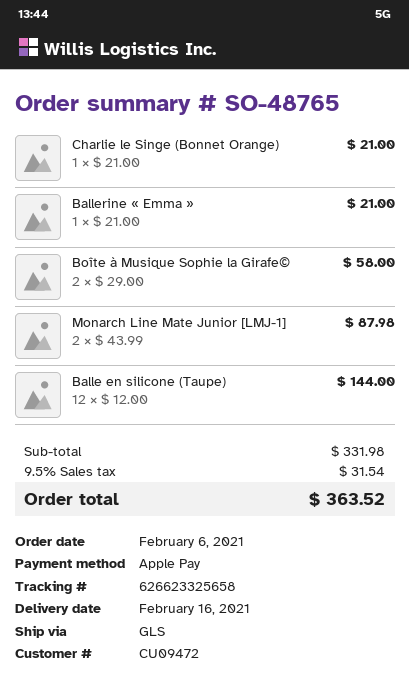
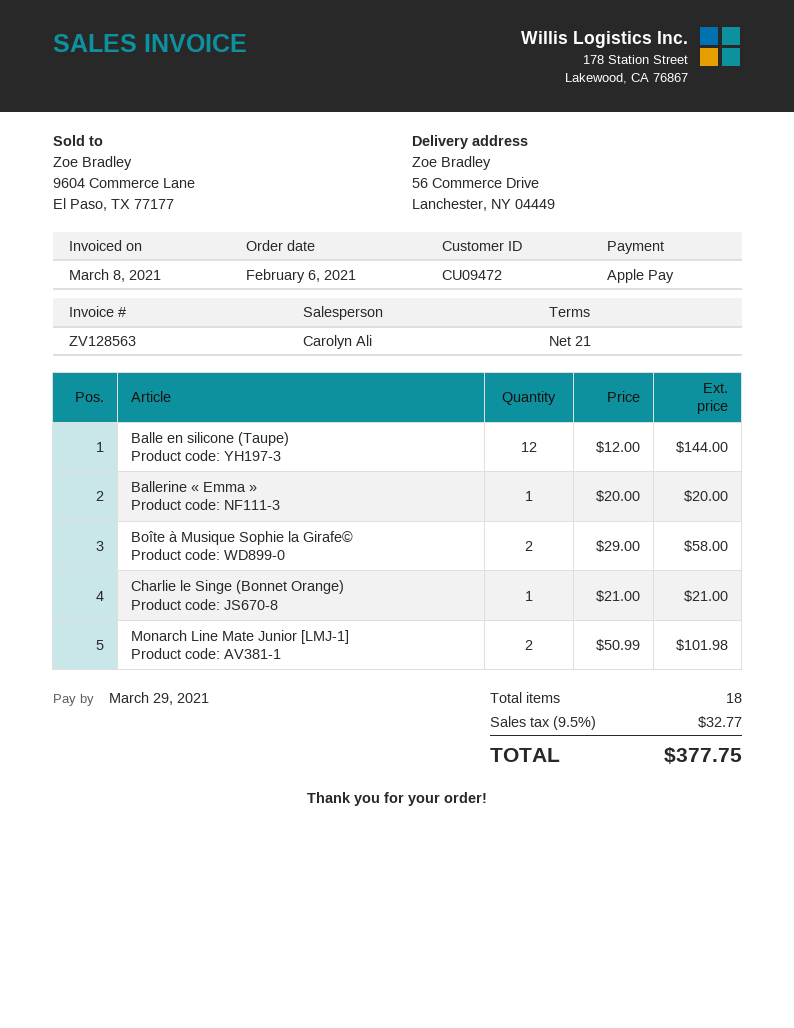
Ballerine « Emma »: 1 x 21.00 = 21.00 -> 1 x 20.00 = 20.00
Monarch Line Mate Junior [LMJ-1]: 2 x 43.99 = 87.98 -> 2 x 50.99 = 101.98
tax: 9.5% = 31.54 -> 9.5% = 32.77
total: 363.52 -> 377.75

